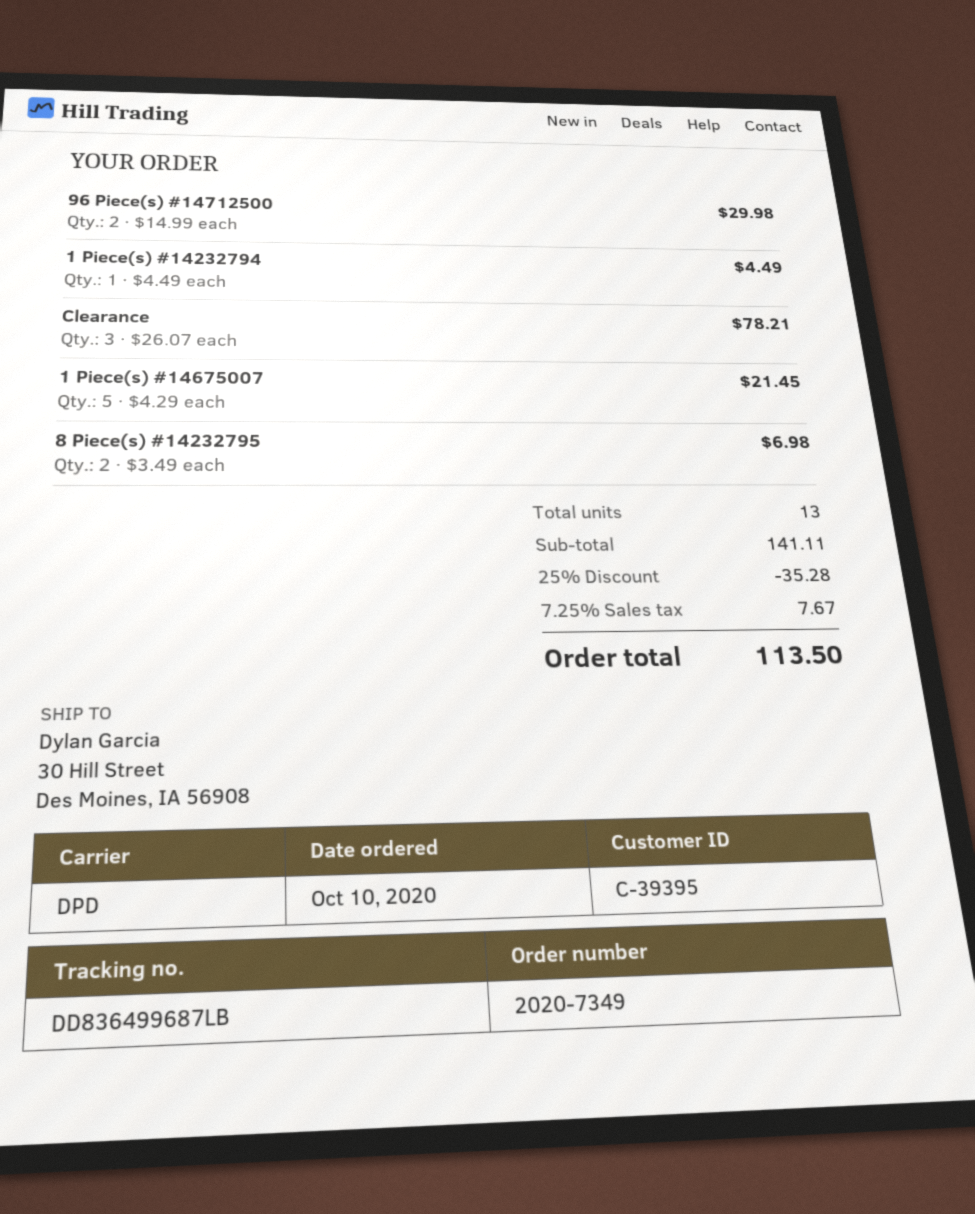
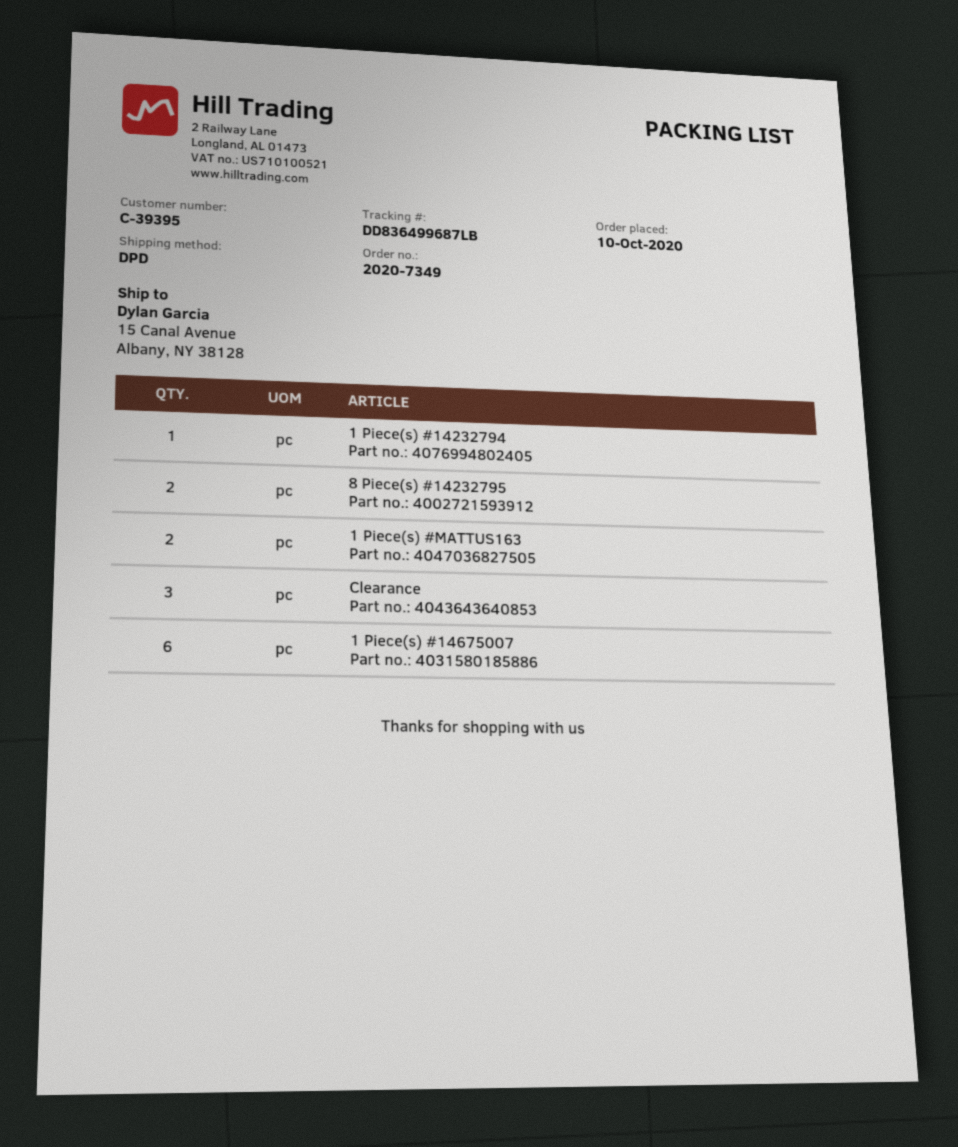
ship to: 30 Hill Street, Des Moines, IA 56908 -> 15 Canal Avenue, Albany, NY 38128
96 Piece(s) #14712500: 2 -> none
1 Piece(s) #14675007: 5 -> 6
1 Piece(s) #MATTUS163: none -> 2

